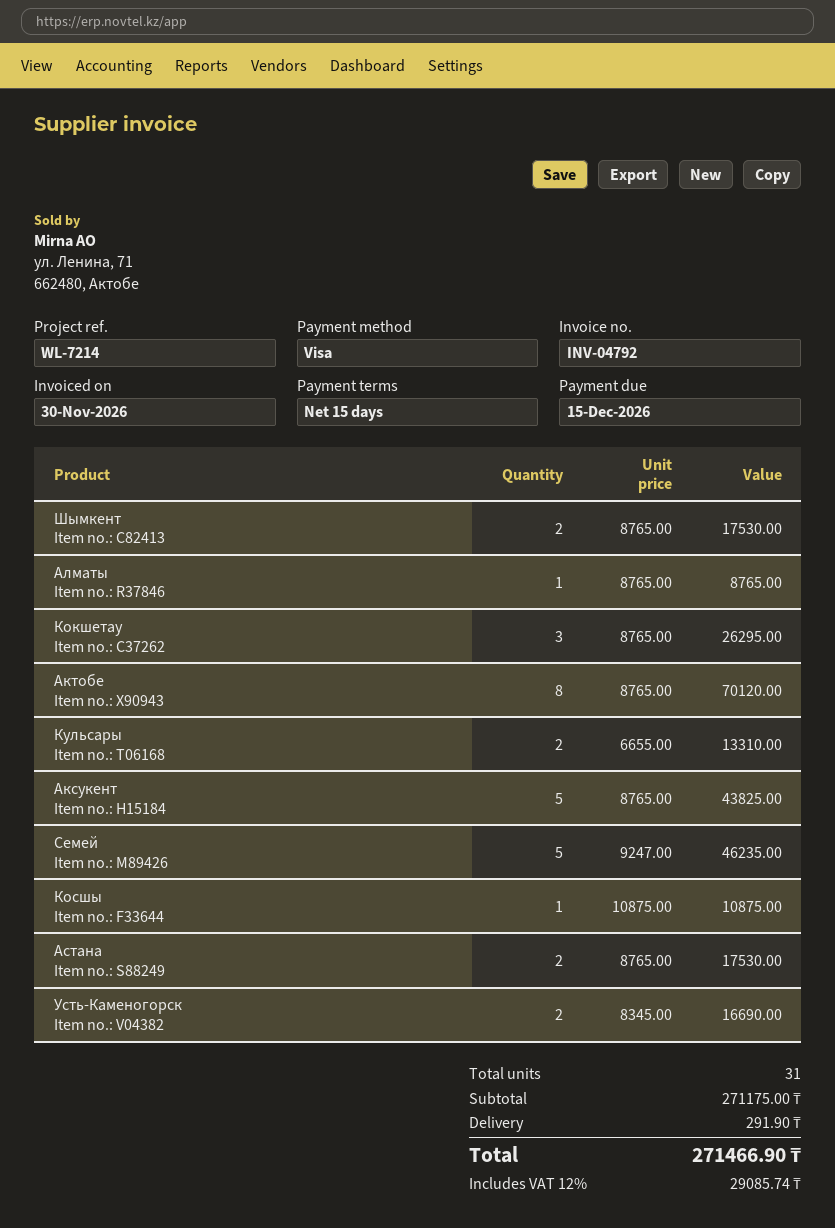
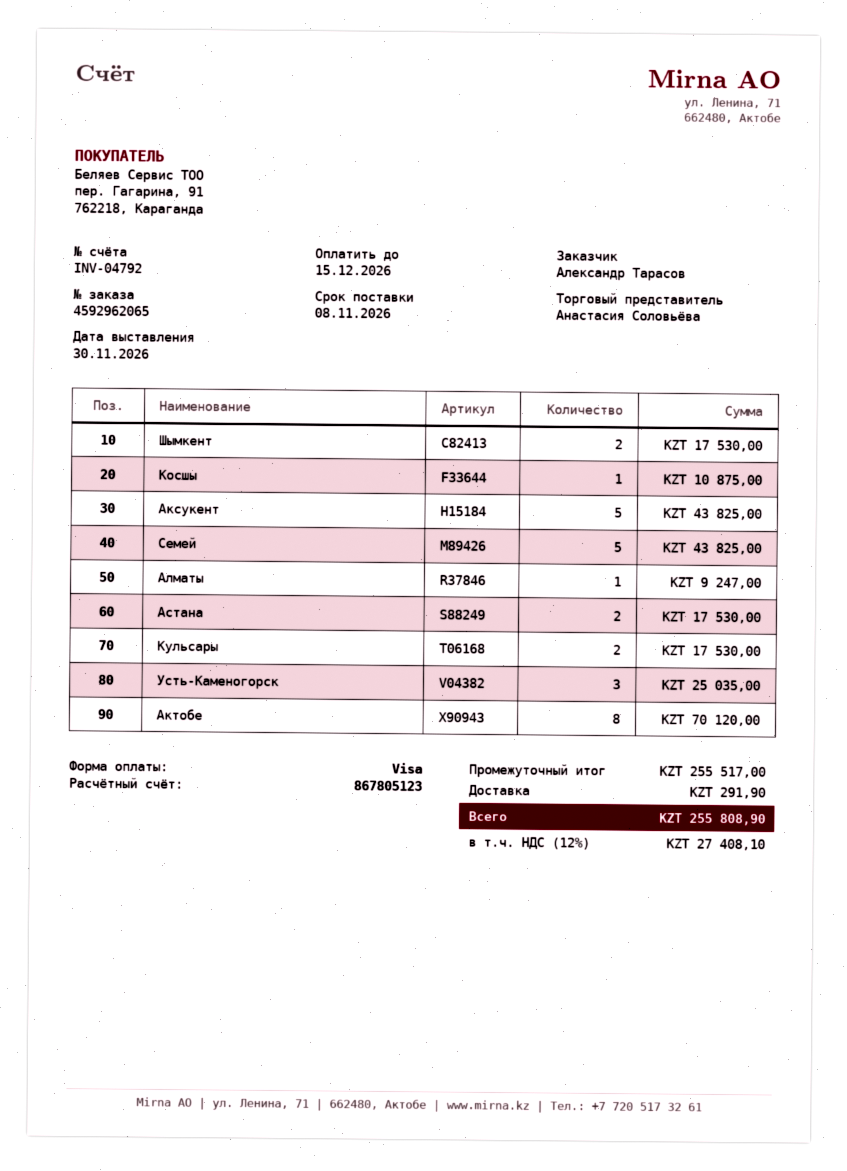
Алматы: 1 for 8765.00 -> 1 for 9247.00
Кокшетау: 3 for 26295.00 -> none
Кульсары: 2 for 13310.00 -> 2 for 17530.00
Семей: 5 for 46235.00 -> 5 for 43825.00
Усть-Каменогорск: 2 for 16690.00 -> 3 for 25035.00
subtotal: 271175.00 -> 255517.00
tax: 12% = 29085.74 -> 12% = 27408.10
total: 271466.90 -> 255808.90

